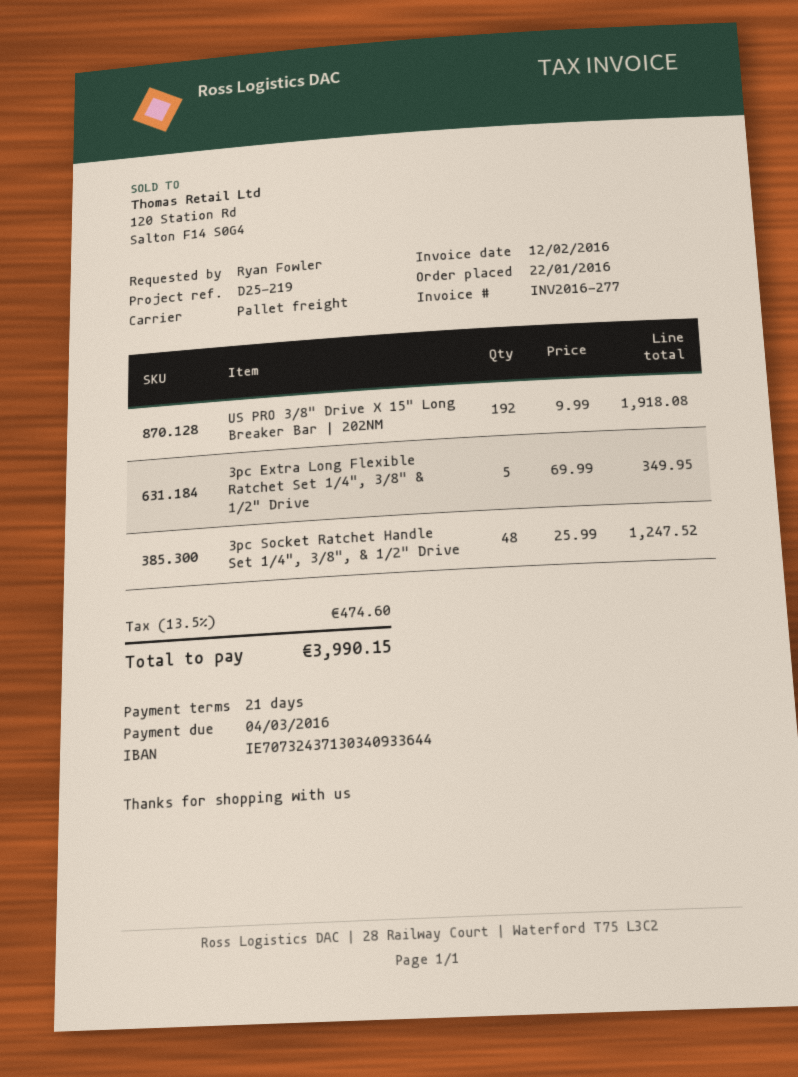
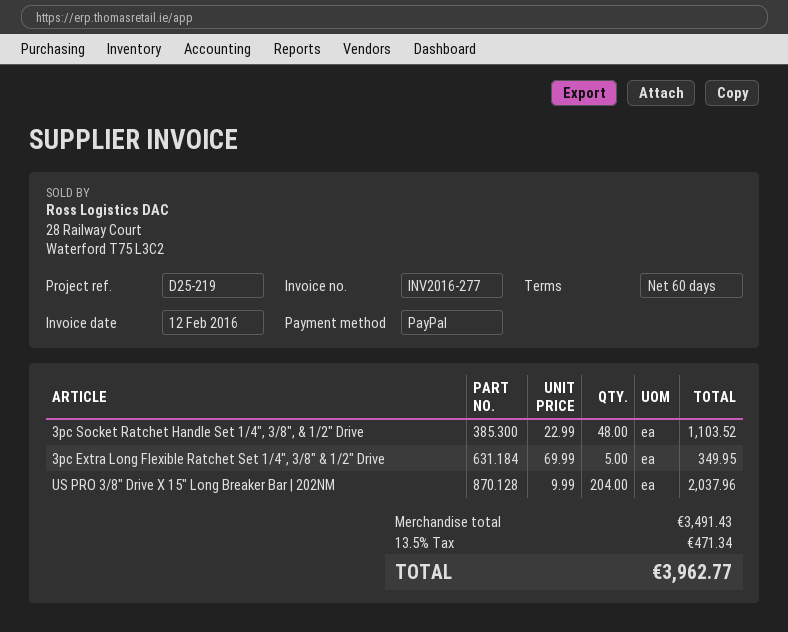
payment terms: 21 days -> 60 days
US PRO 3/8" Drive X 15" Long Breaker Bar | 202NM: 192 x 9.99 = 1918.08 -> 204 x 9.99 = 2037.96
3pc Socket Ratchet Handle Set 1/4", 3/8", & 1/2" Drive: 48 x 25.99 = 1247.52 -> 48 x 22.99 = 1103.52
tax: 13.5% = 474.60 -> 13.5% = 471.34
total: 3990.15 -> 3962.77

